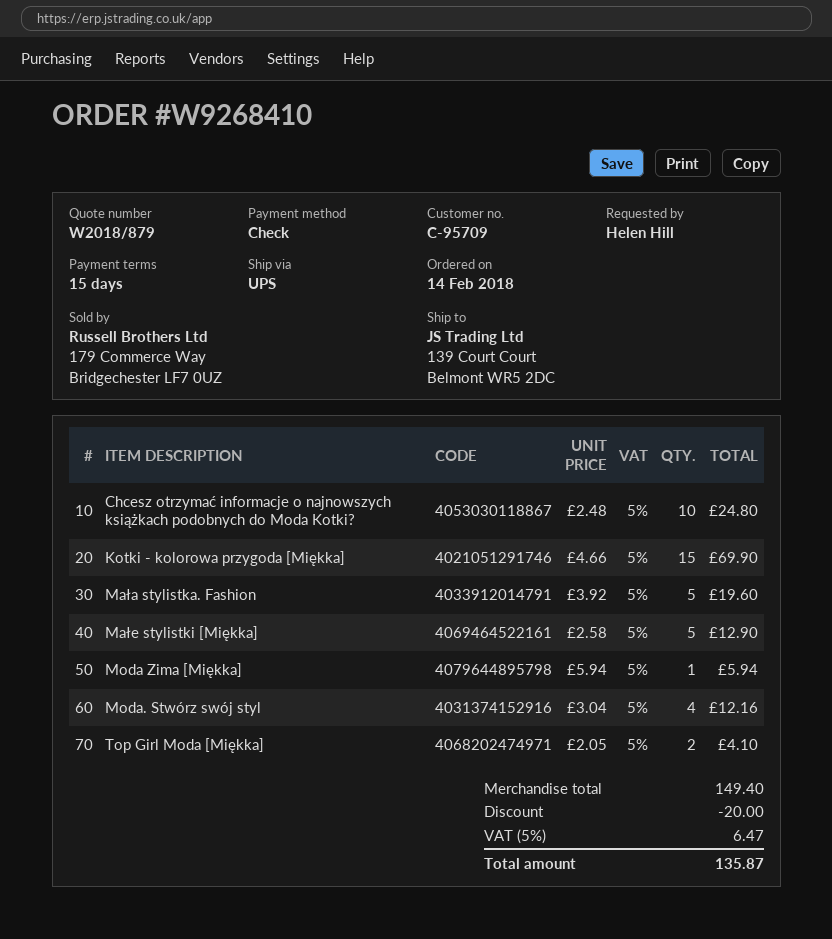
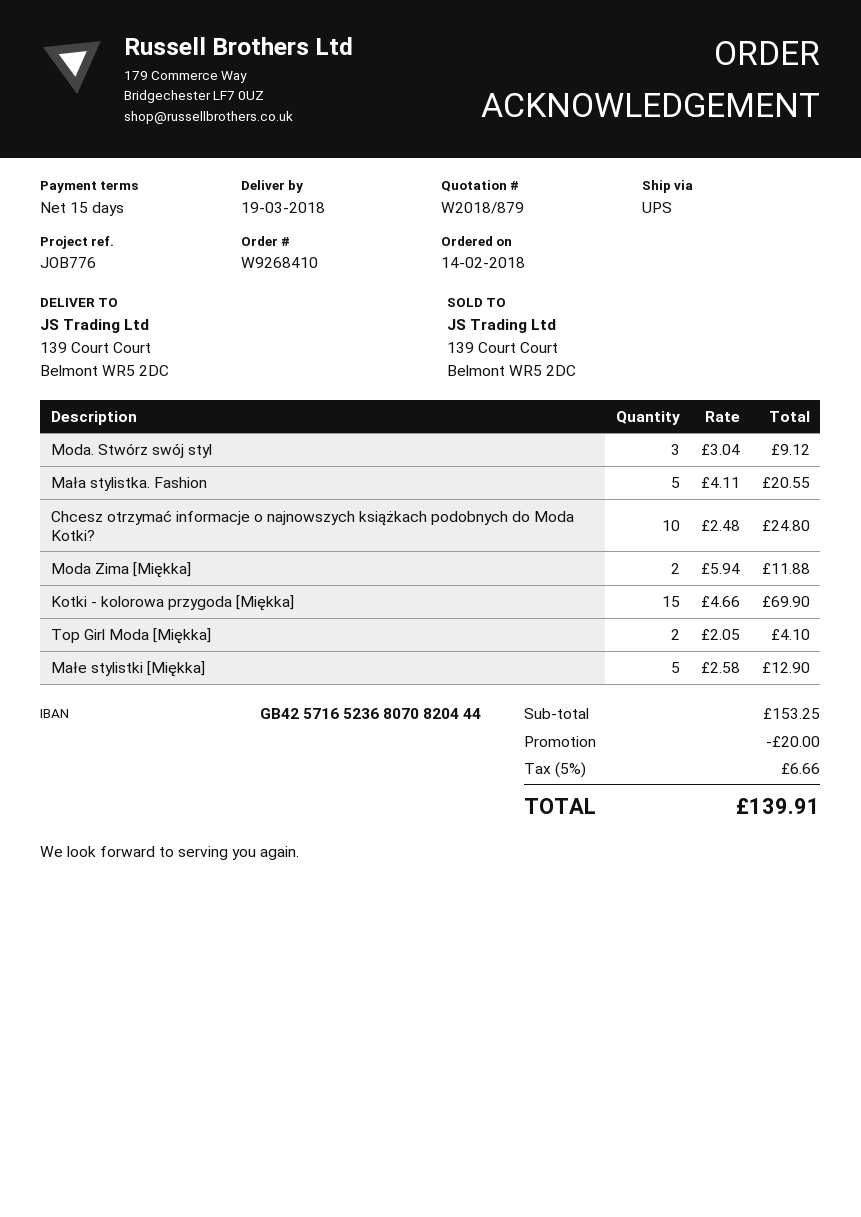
Mała stylistka. Fashion: 5 x 3.92 = 19.60 -> 5 x 4.11 = 20.55
Moda Zima [Miękka]: 1 x 5.94 = 5.94 -> 2 x 5.94 = 11.88
Moda. Stwórz swój styl: 4 x 3.04 = 12.16 -> 3 x 3.04 = 9.12
subtotal: 149.40 -> 153.25
tax: 5% = 6.47 -> 5% = 6.66
total: 135.87 -> 139.91

